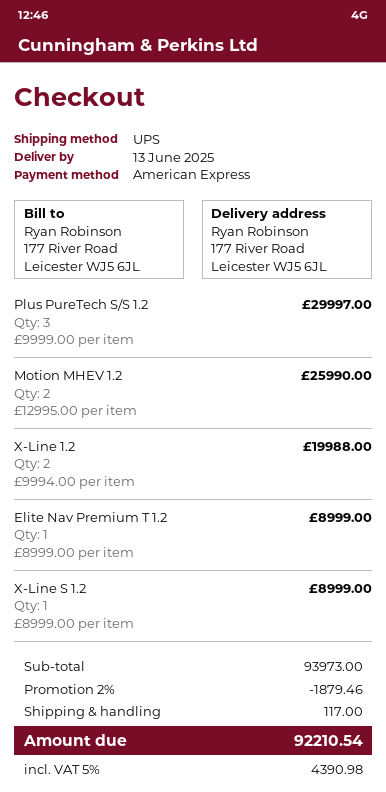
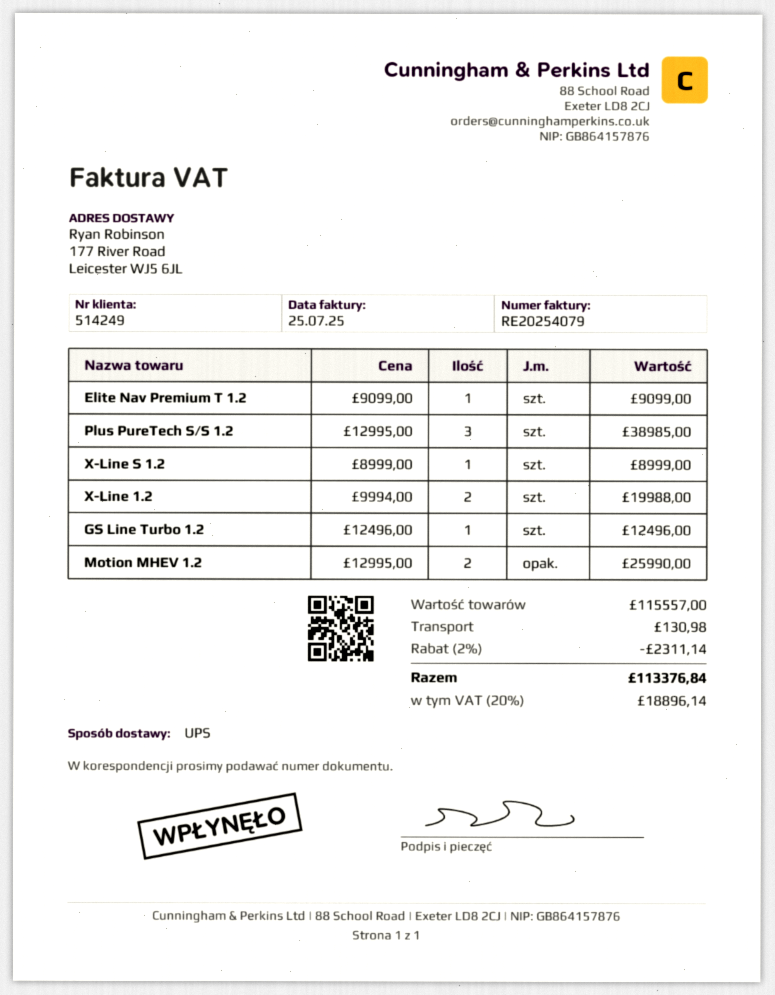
Plus PureTech S/S 1.2: 3 x 9999.00 = 29997.00 -> 3 x 12995.00 = 38985.00
Elite Nav Premium T 1.2: 1 x 8999.00 = 8999.00 -> 1 x 9099.00 = 9099.00
GS Line Turbo 1.2: none -> 1 x 12496.00 = 12496.00
subtotal: 93973.00 -> 115557.00
discount: 2% = 1879.46 -> 2% = 2311.14
shipping: 117.00 -> 130.98
tax: 5% = 4390.98 -> 20% = 18896.14
total: 92210.54 -> 113376.84

